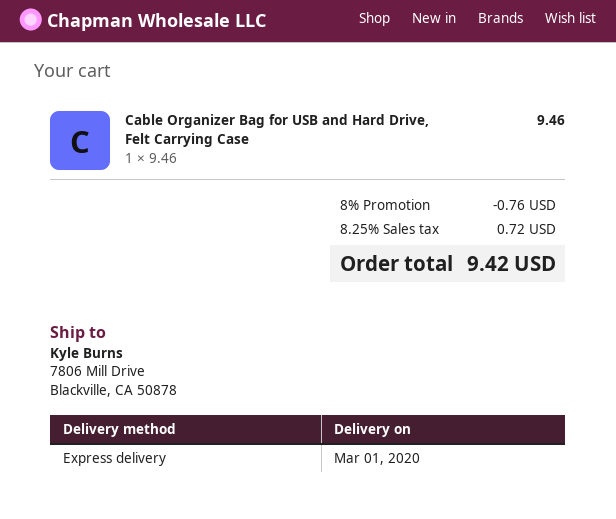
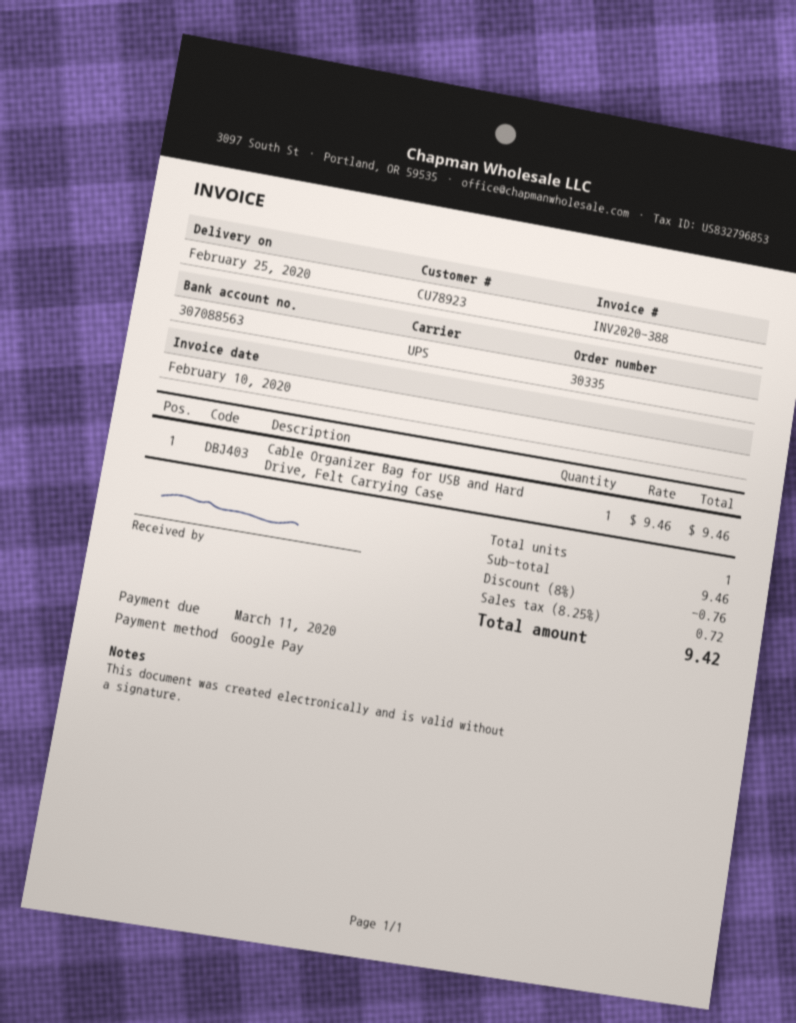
delivery date: 2020-03-01 -> 2020-02-25
shipping method: express -> UPS

